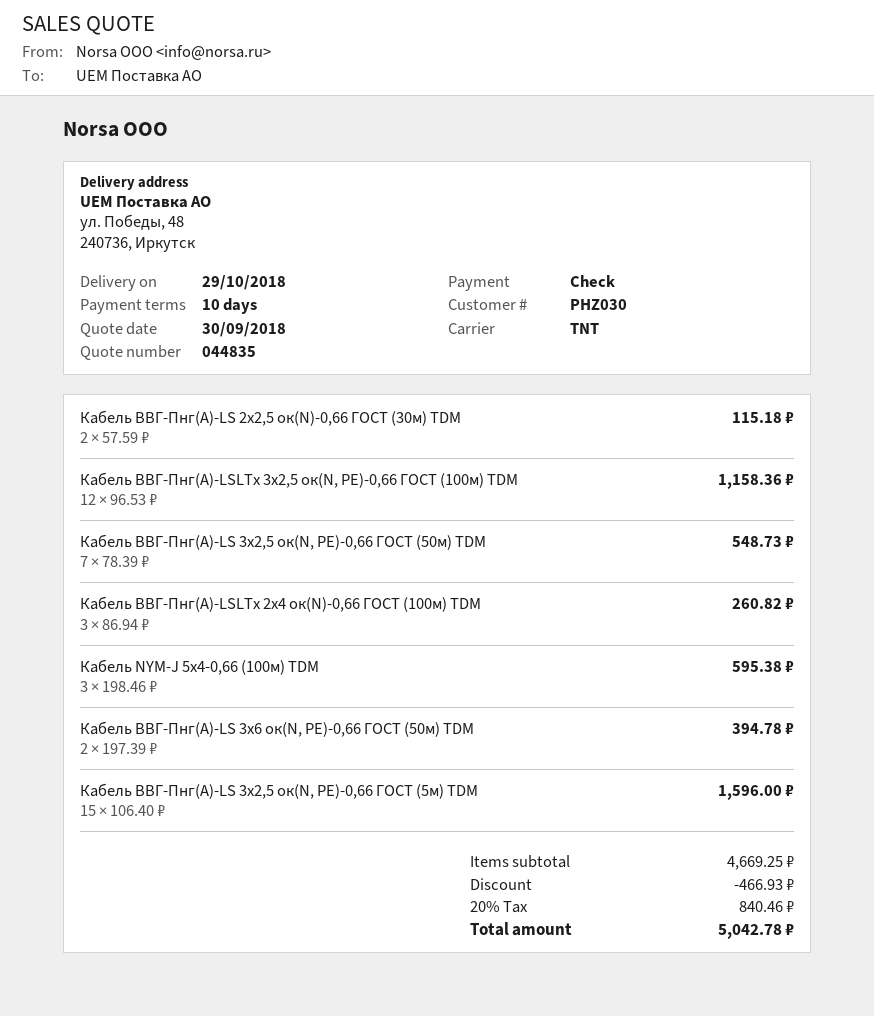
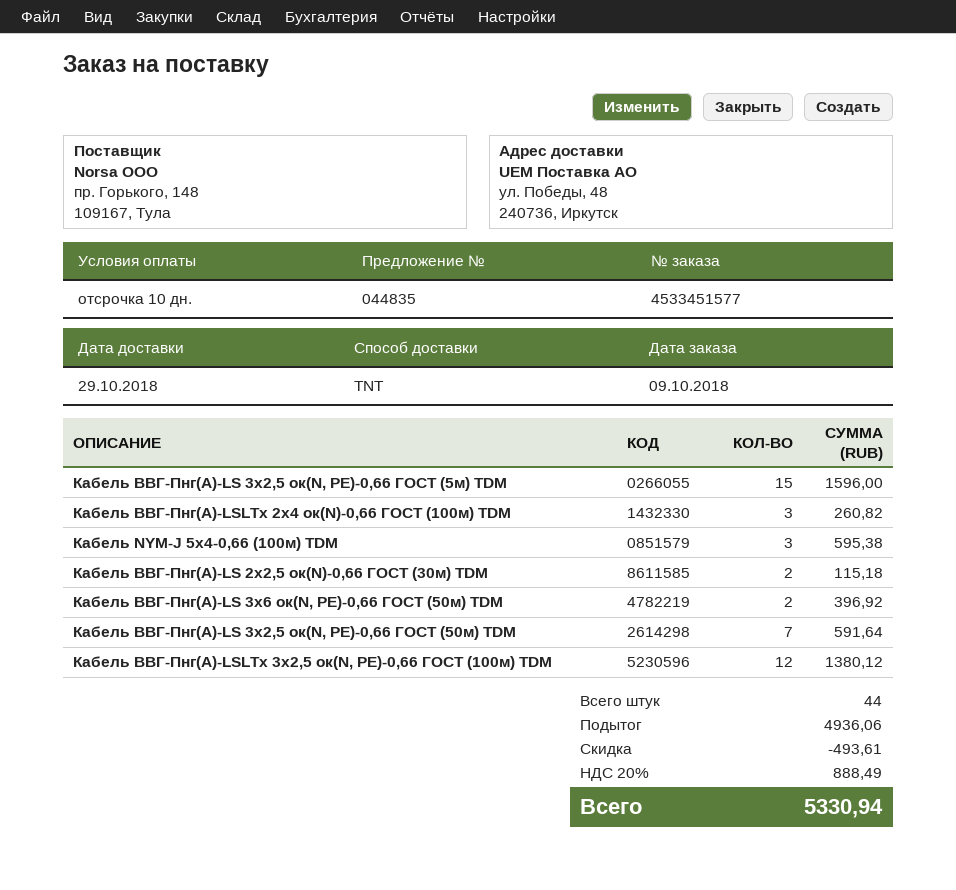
Кабель ВВГ-Пнг(А)-LSLTx 3х2,5 ок(N, PE)-0,66 ГОСТ (100м) TDM: 12 for 1158.36 -> 12 for 1380.12
Кабель ВВГ-Пнг(А)-LS 3х2,5 ок(N, PE)-0,66 ГОСТ (50м) TDM: 7 for 548.73 -> 7 for 591.64
Кабель ВВГ-Пнг(А)-LS 3х6 ок(N, PE)-0,66 ГОСТ (50м) TDM: 2 for 394.78 -> 2 for 396.92
subtotal: 4669.25 -> 4936.06
discount: 466.93 -> 493.61
tax: 20% = 840.46 -> 20% = 888.49
total: 5042.78 -> 5330.94

